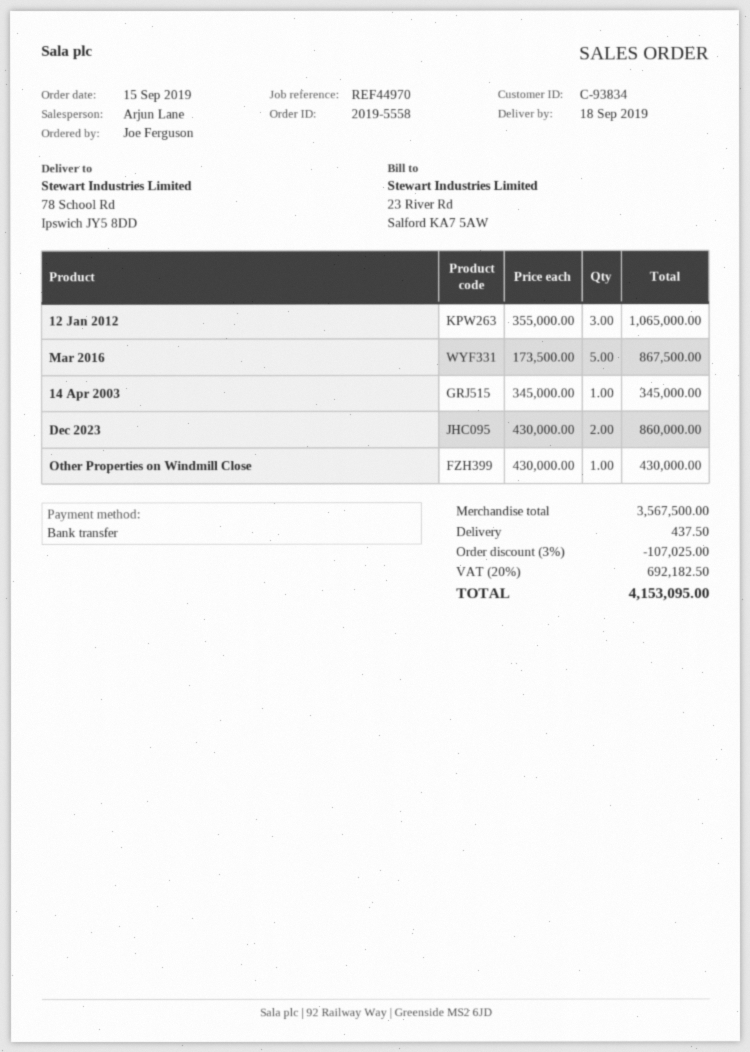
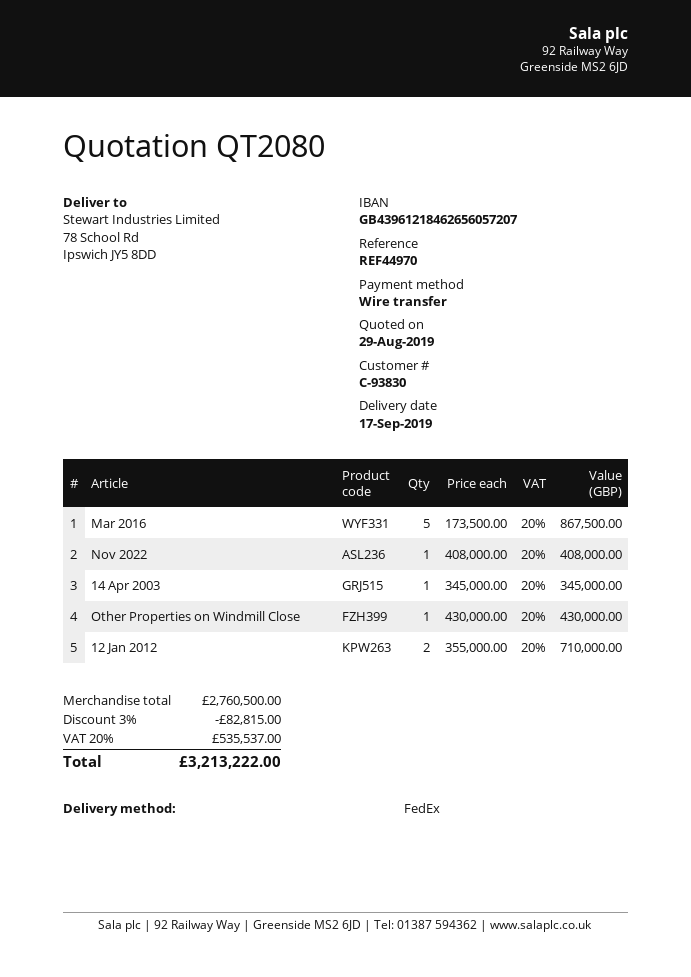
delivery date: 2019-09-18 -> 2019-09-17
customer number: C-93834 -> C-93830
12 Jan 2012: 3 x 355000.00 = 1065000.00 -> 2 x 355000.00 = 710000.00
Dec 2023: 2 x 430000.00 = 860000.00 -> none
Nov 2022: none -> 1 x 408000.00 = 408000.00
subtotal: 3567500.00 -> 2760500.00
discount: 3% = 107025.00 -> 3% = 82815.00
shipping: 437.50 -> none
tax: 20% = 692182.50 -> 20% = 535537.00
total: 4153095.00 -> 3213222.00

